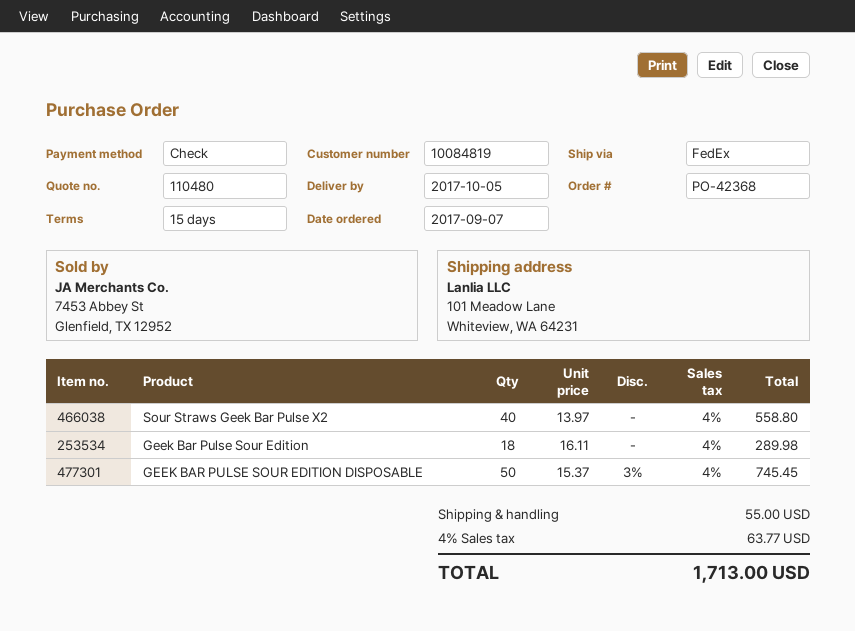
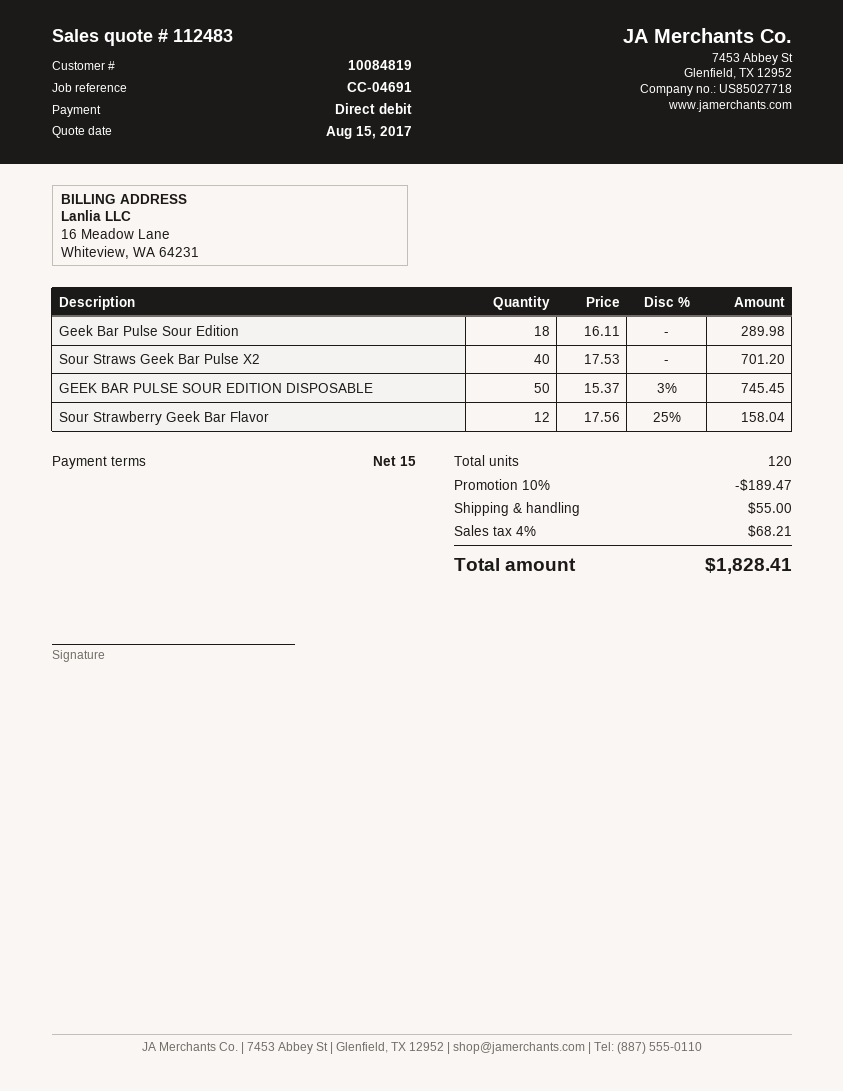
quote number: 110480 -> 112483
payment method: cheque -> direct debit
Sour Straws Geek Bar Pulse X2: 40 x 13.97 = 558.80 -> 40 x 17.53 = 701.20
Sour Strawberry Geek Bar Flavor: none -> 12 x 17.56 - 25% = 158.04
discount: none -> 10% = 189.47
tax: 4% = 63.77 -> 4% = 68.21
total: 1713.00 -> 1828.41

